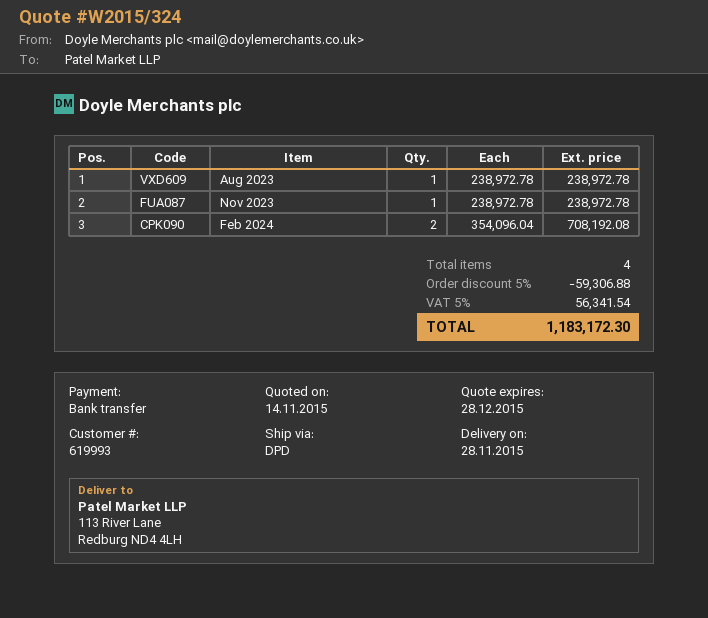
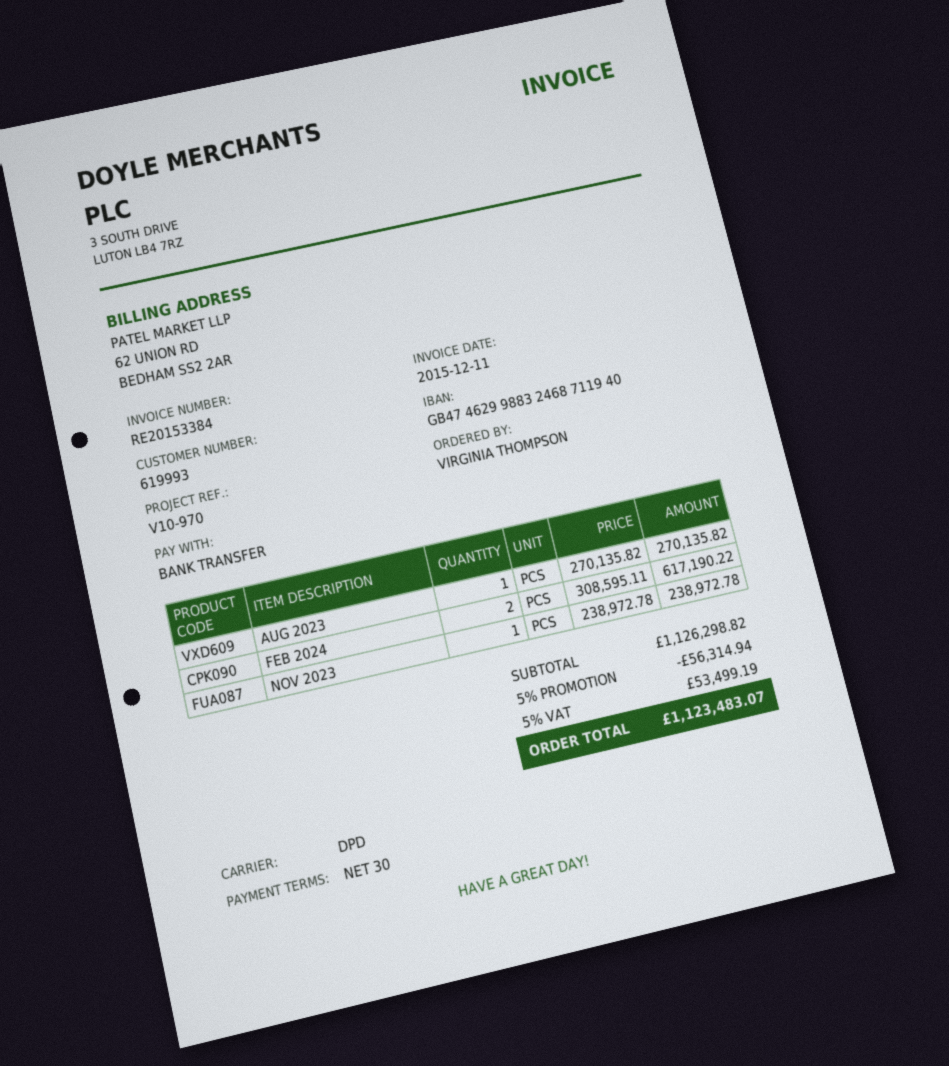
Aug 2023: 1 x 238972.78 = 238972.78 -> 1 x 270135.82 = 270135.82
Feb 2024: 2 x 354096.04 = 708192.08 -> 2 x 308595.11 = 617190.22
discount: 5% = 59306.88 -> 5% = 56314.94
tax: 5% = 56341.54 -> 5% = 53499.19
total: 1183172.30 -> 1123483.07

